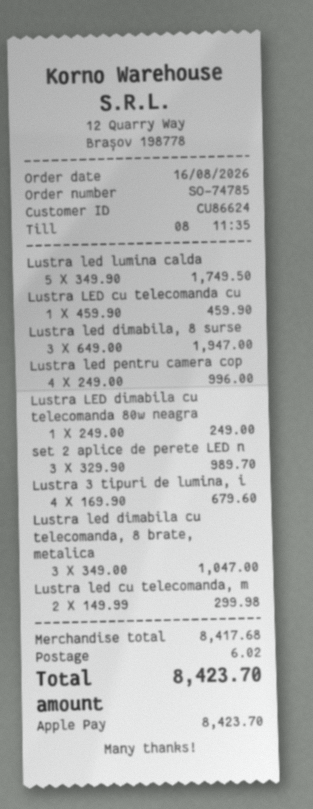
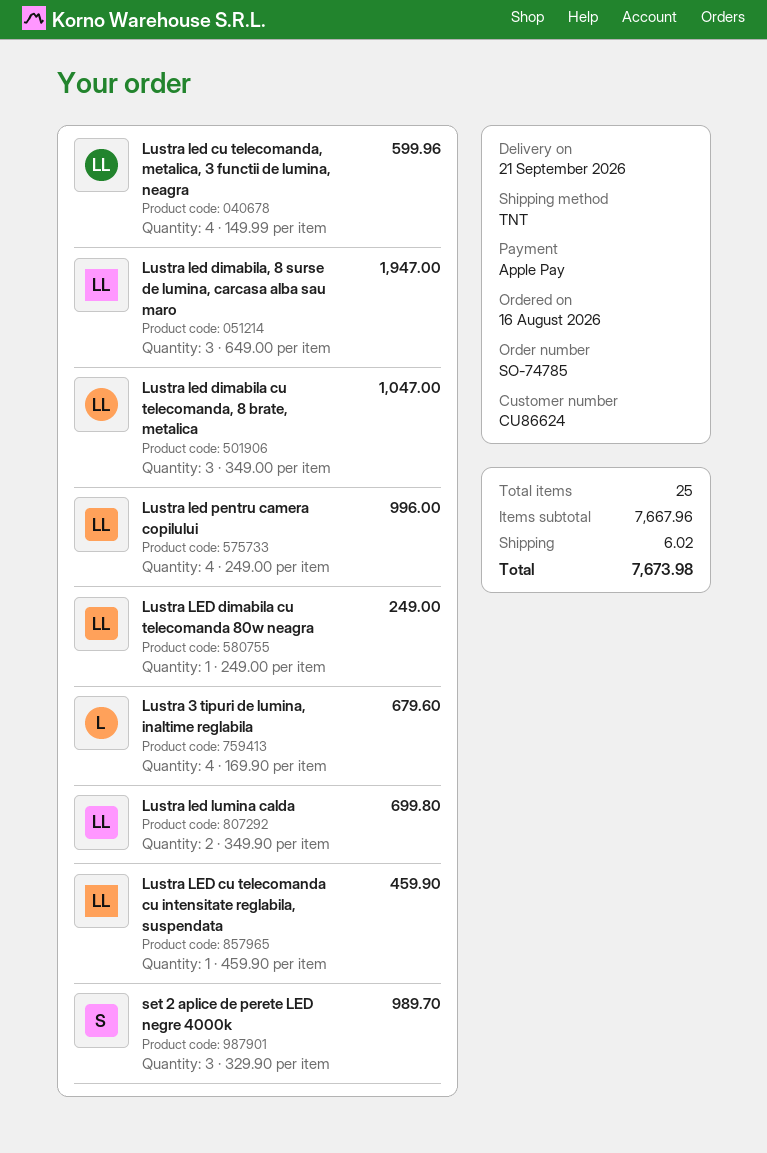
Lustra led lumina calda: 5 x 349.90 = 1749.50 -> 2 x 349.90 = 699.80
Lustra led cu telecomanda, m: 2 x 149.99 = 299.98 -> 4 x 149.99 = 599.96
subtotal: 8417.68 -> 7667.96
total: 8423.70 -> 7673.98

